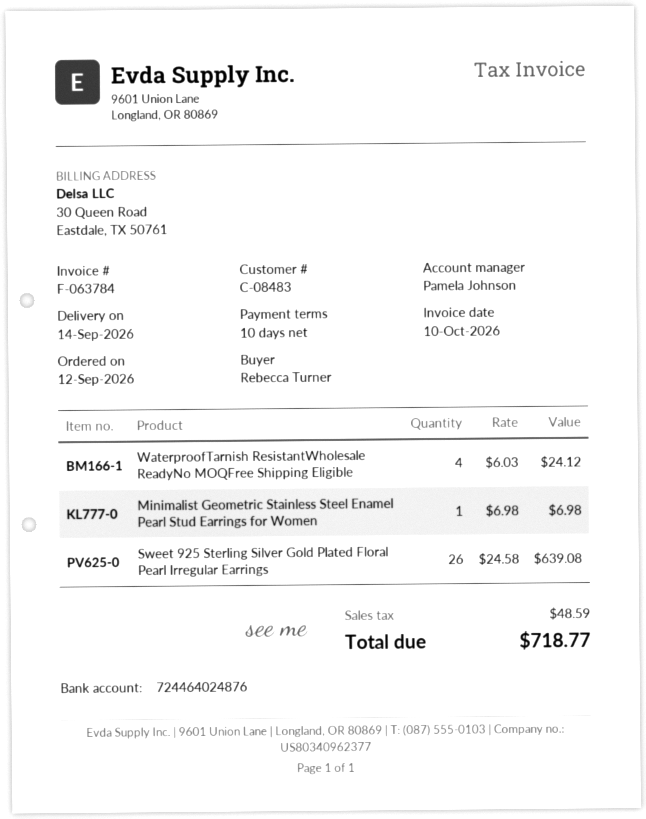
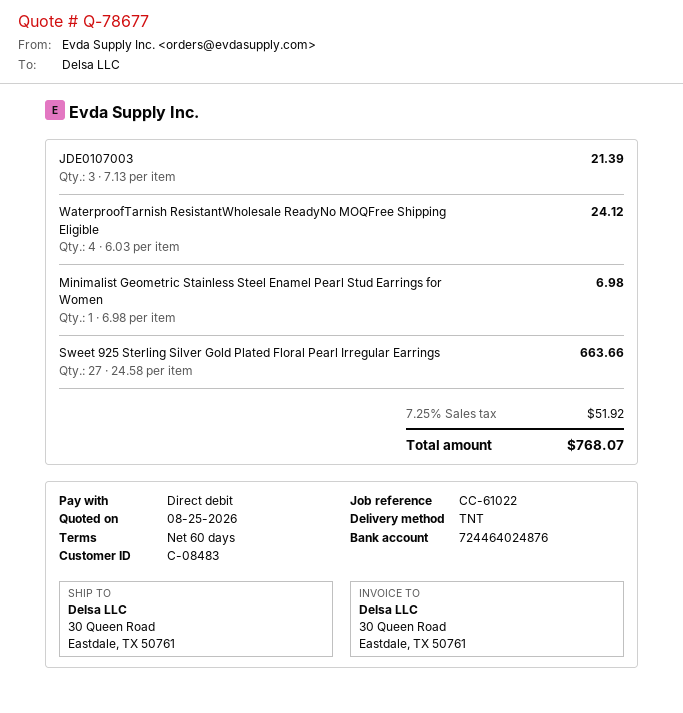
payment terms: 10 days -> 60 days
Sweet 925 Sterling Silver Gold Plated Floral Pearl Irregular Earrings: 26 x 24.58 = 639.08 -> 27 x 24.58 = 663.66
JDE0107003: none -> 3 x 7.13 = 21.39
tax: 48.59 -> 51.92
total: 718.77 -> 768.07

